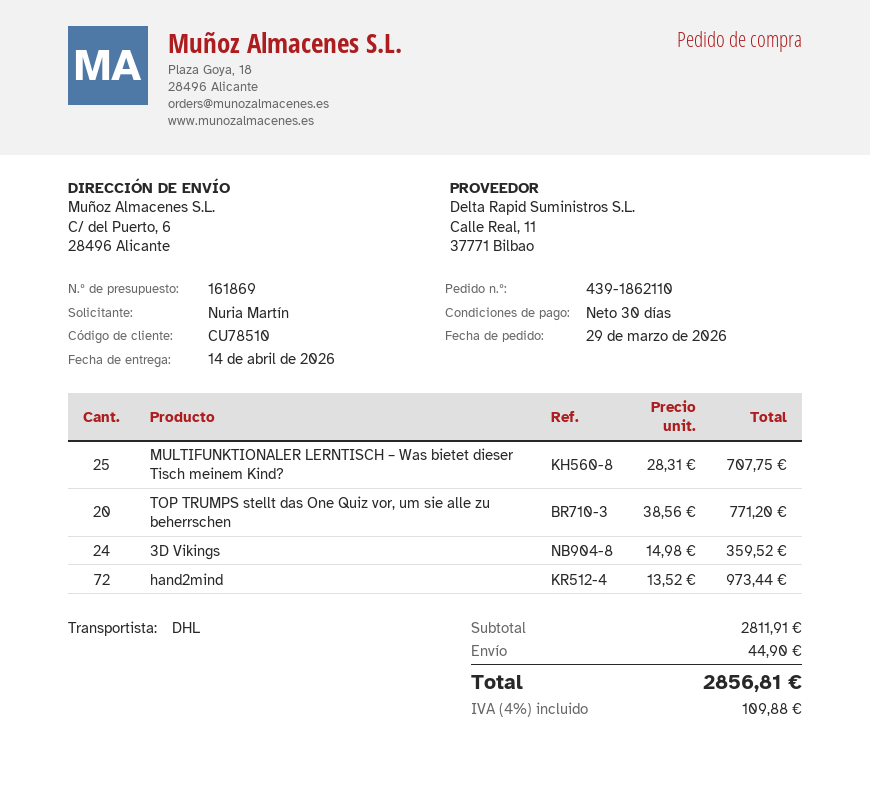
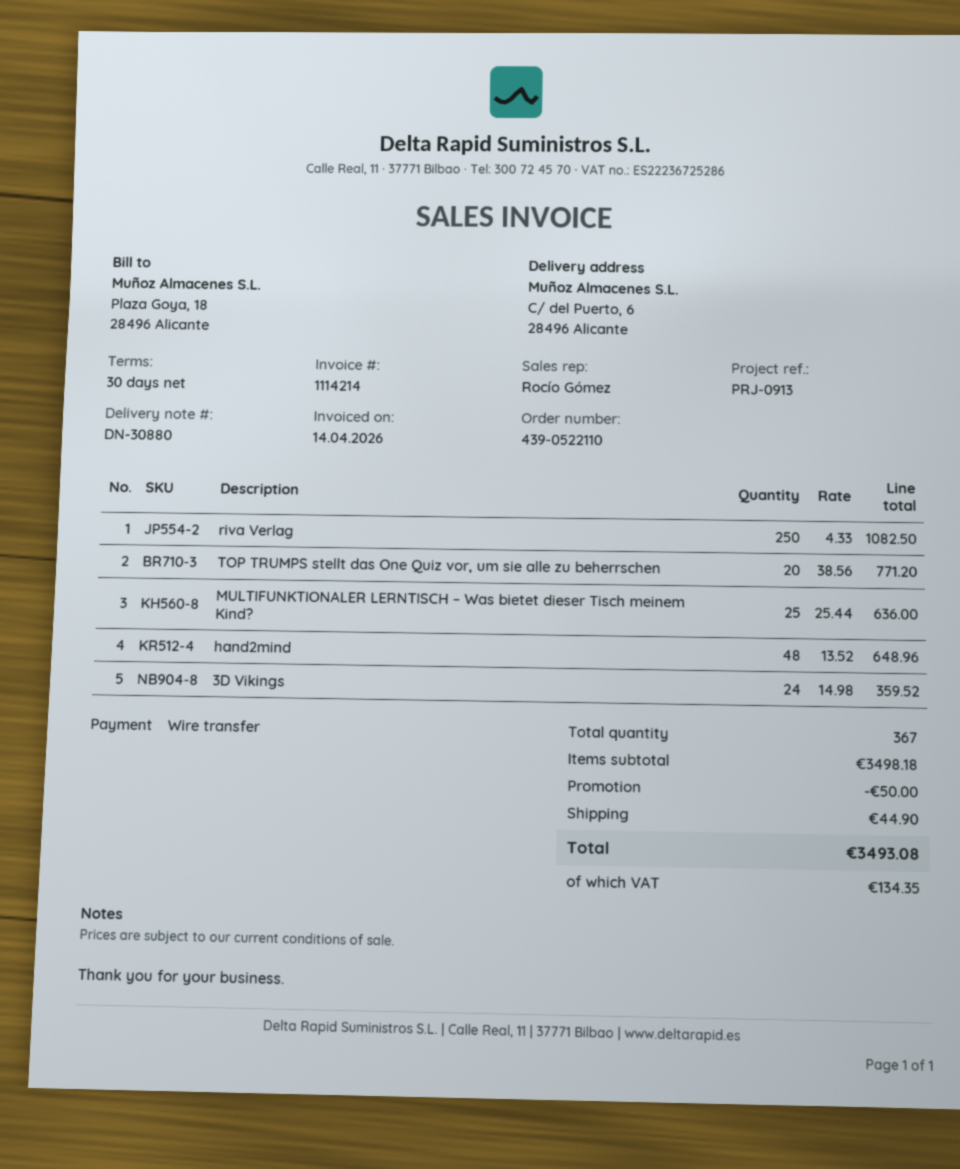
order number: 439-1862110 -> 439-0522110
MULTIFUNKTIONALER LERNTISCH – Was bietet dieser Tisch meinem Kind?: 25 x 28.31 = 707.75 -> 25 x 25.44 = 636.00
hand2mind: 72 x 13.52 = 973.44 -> 48 x 13.52 = 648.96
riva Verlag: none -> 250 x 4.33 = 1082.50
subtotal: 2811.91 -> 3498.18
discount: none -> 50.00
tax: 109.88 -> 134.35
total: 2856.81 -> 3493.08

